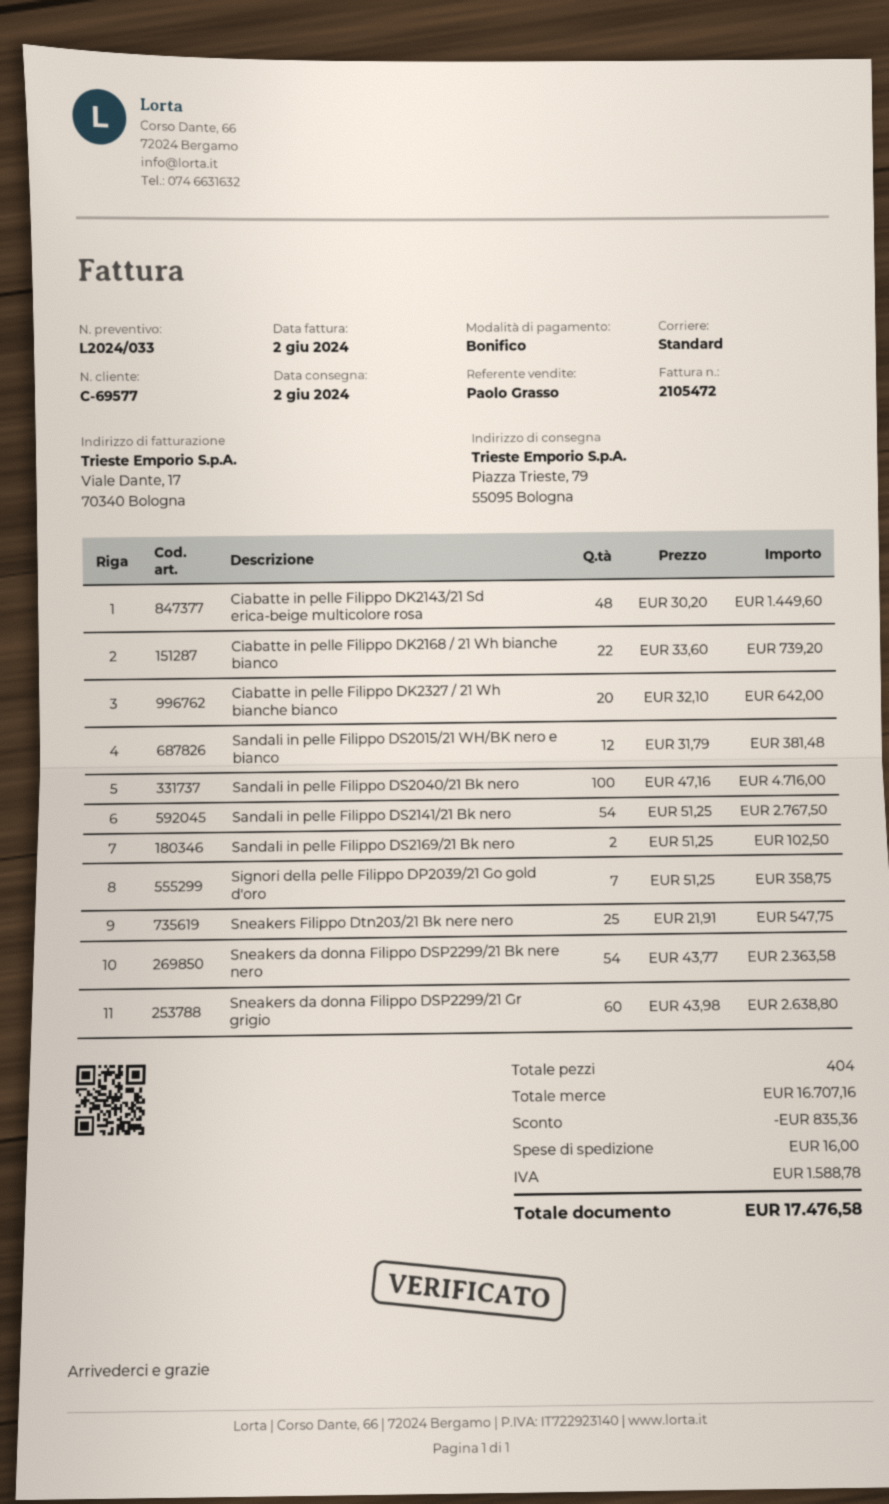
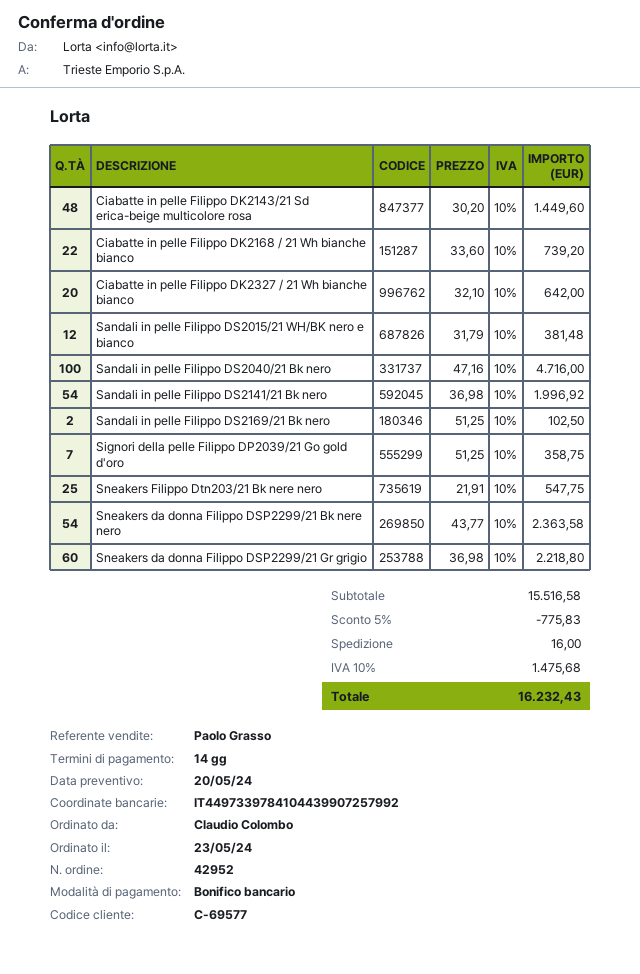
Sandali in pelle Filippo DS2141/21 Bk nero: 54 x 51.25 = 2767.50 -> 54 x 36.98 = 1996.92
Sneakers da donna Filippo DSP2299/21 Gr grigio: 60 x 43.98 = 2638.80 -> 60 x 36.98 = 2218.80
subtotal: 16707.16 -> 15516.58
discount: 835.36 -> 775.83
tax: 1588.78 -> 1475.68
total: 17476.58 -> 16232.43

